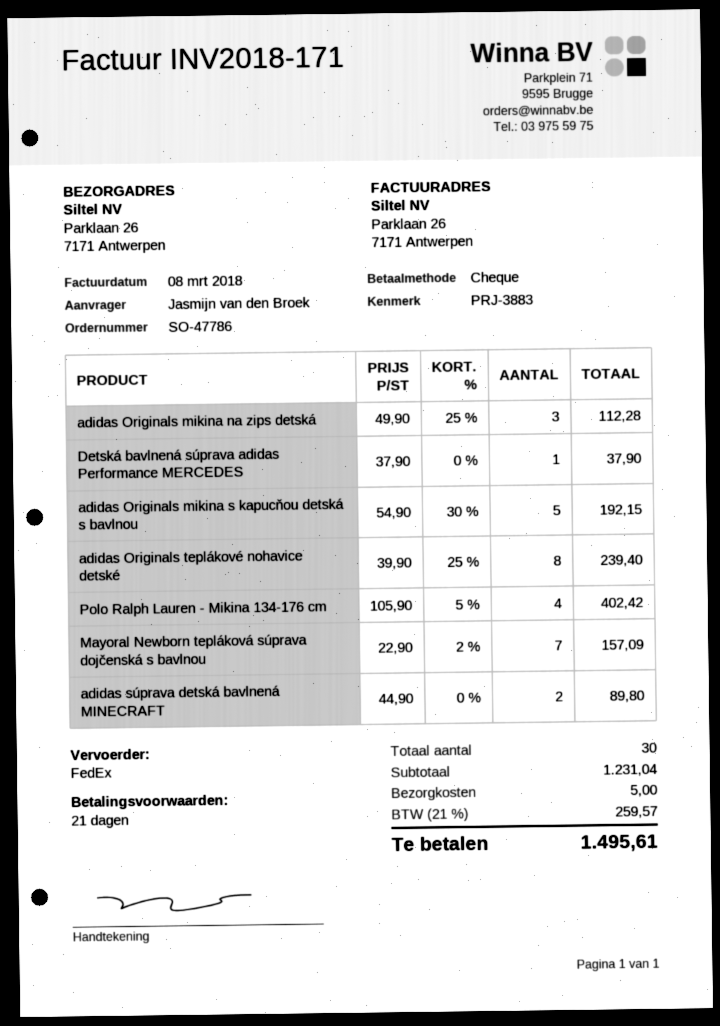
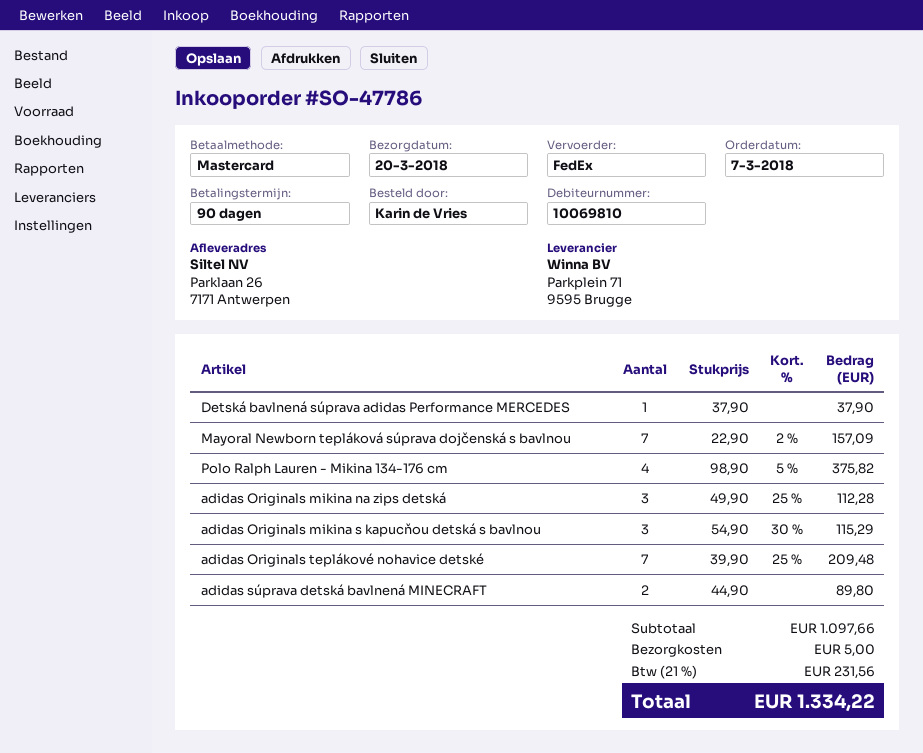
payment terms: 21 days -> 90 days
ordered by: Jasmijn van den Broek -> Karin de Vries
payment method: cheque -> Mastercard
adidas Originals mikina s kapucňou detská s bavlnou: 5 x 54.90 - 30% = 192.15 -> 3 x 54.90 - 30% = 115.29
adidas Originals teplákové nohavice detské: 8 x 39.90 - 25% = 239.40 -> 7 x 39.90 - 25% = 209.48
Polo Ralph Lauren - Mikina 134-176 cm: 4 x 105.90 - 5% = 402.42 -> 4 x 98.90 - 5% = 375.82
subtotal: 1231.04 -> 1097.66
tax: 21% = 259.57 -> 21% = 231.56
total: 1495.61 -> 1334.22

